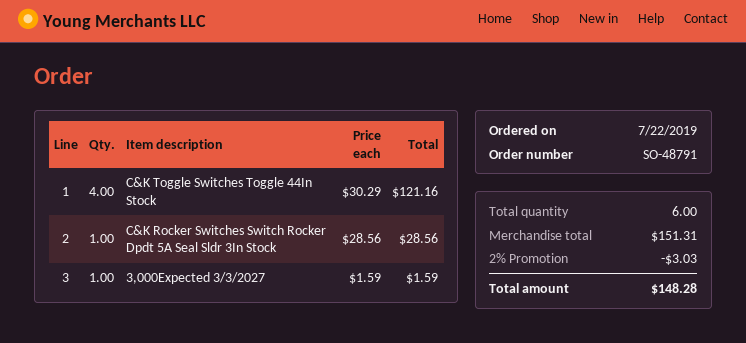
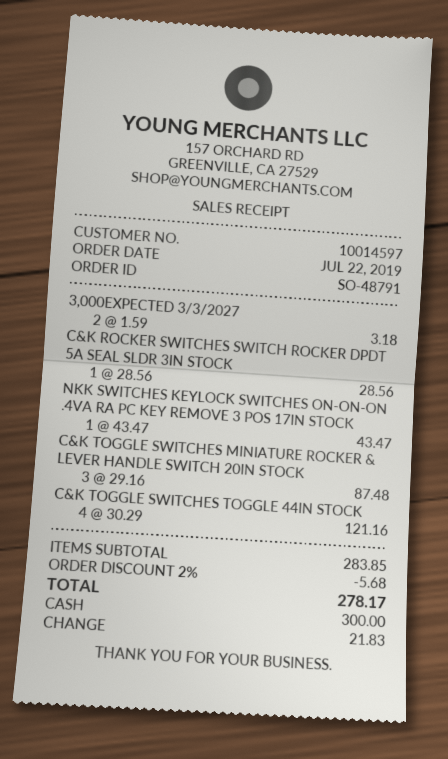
3,000Expected 3/3/2027: 1 x 1.59 = 1.59 -> 2 x 1.59 = 3.18
NKK SWITCHES KEYLOCK SWITCHES ON-ON-ON .4VA RA PC KEY REMOVE 3 POS 17IN STOCK: none -> 1 x 43.47 = 43.47
C&K TOGGLE SWITCHES MINIATURE ROCKER & LEVER HANDLE SWITCH 20IN STOCK: none -> 3 x 29.16 = 87.48
subtotal: 151.31 -> 283.85
discount: 2% = 3.03 -> 2% = 5.68
total: 148.28 -> 278.17

